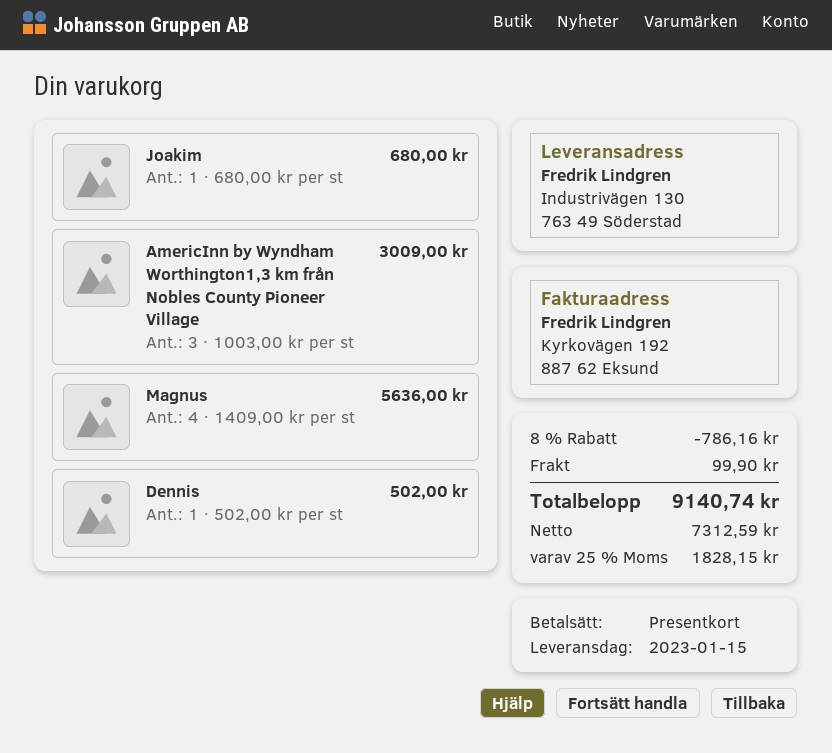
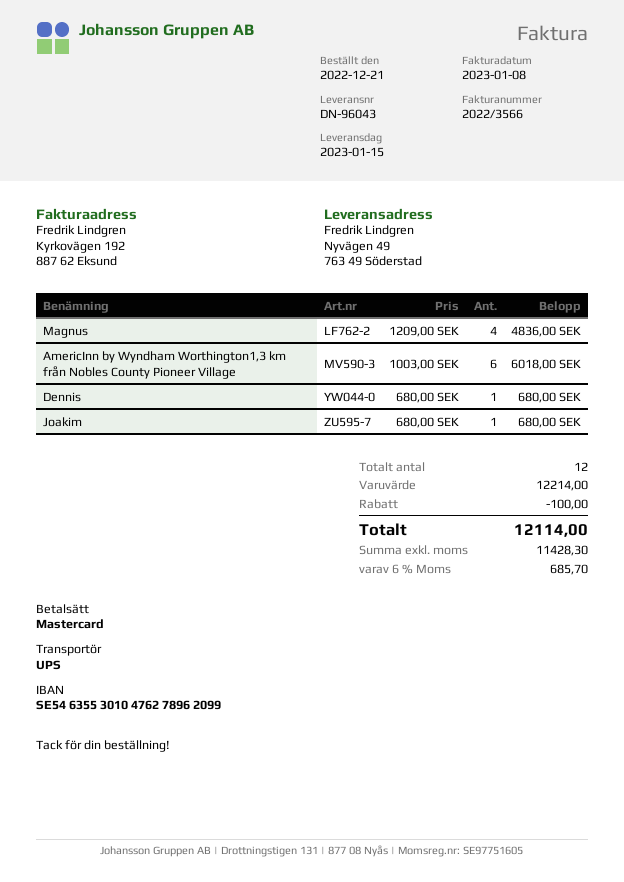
payment method: gift card -> Mastercard
ship to: Industrivägen 130, 763 49 Söderstad -> Nyvägen 49, 763 49 Söderstad
AmericInn by Wyndham Worthington1,3 km från Nobles County Pioneer Village: 3 x 1003.00 = 3009.00 -> 6 x 1003.00 = 6018.00
Magnus: 4 x 1409.00 = 5636.00 -> 4 x 1209.00 = 4836.00
Dennis: 1 x 502.00 = 502.00 -> 1 x 680.00 = 680.00
discount: 786.16 -> 100.00
shipping: 99.90 -> none
net: 7312.59 -> 11428.30
tax: 25% = 1828.15 -> 6% = 685.70
total: 9140.74 -> 12114.00

